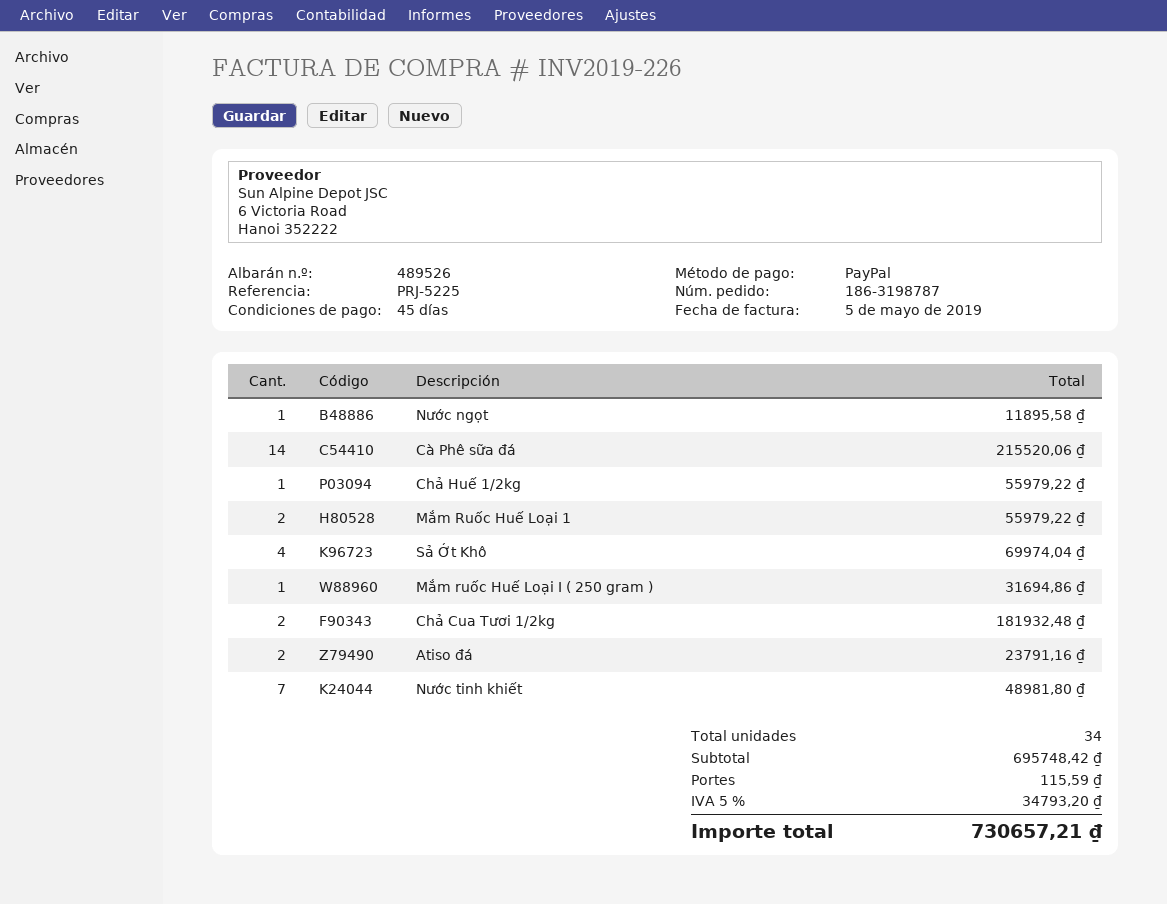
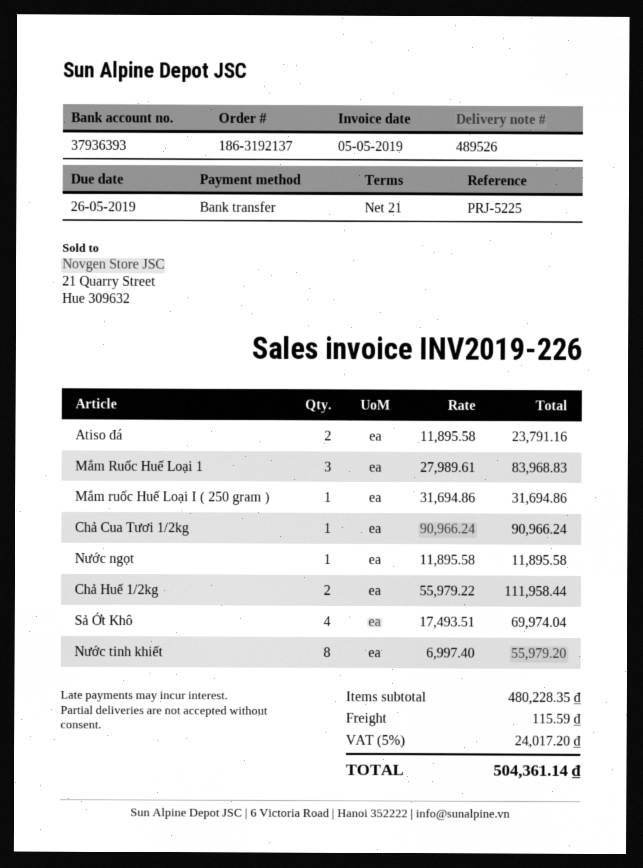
order number: 186-3198787 -> 186-3192137
payment terms: 45 days -> 21 days
payment method: PayPal -> bank transfer
Cà Phê sữa đá: 14 for 215520.06 -> none
Chả Huế 1/2kg: 1 for 55979.22 -> 2 for 111958.44
Mắm Ruốc Huế Loại 1: 2 for 55979.22 -> 3 for 83968.83
Chả Cua Tươi 1/2kg: 2 for 181932.48 -> 1 for 90966.24
Nước tinh khiết: 7 for 48981.80 -> 8 for 55979.20
subtotal: 695748.42 -> 480228.35
tax: 5% = 34793.20 -> 5% = 24017.20
total: 730657.21 -> 504361.14

